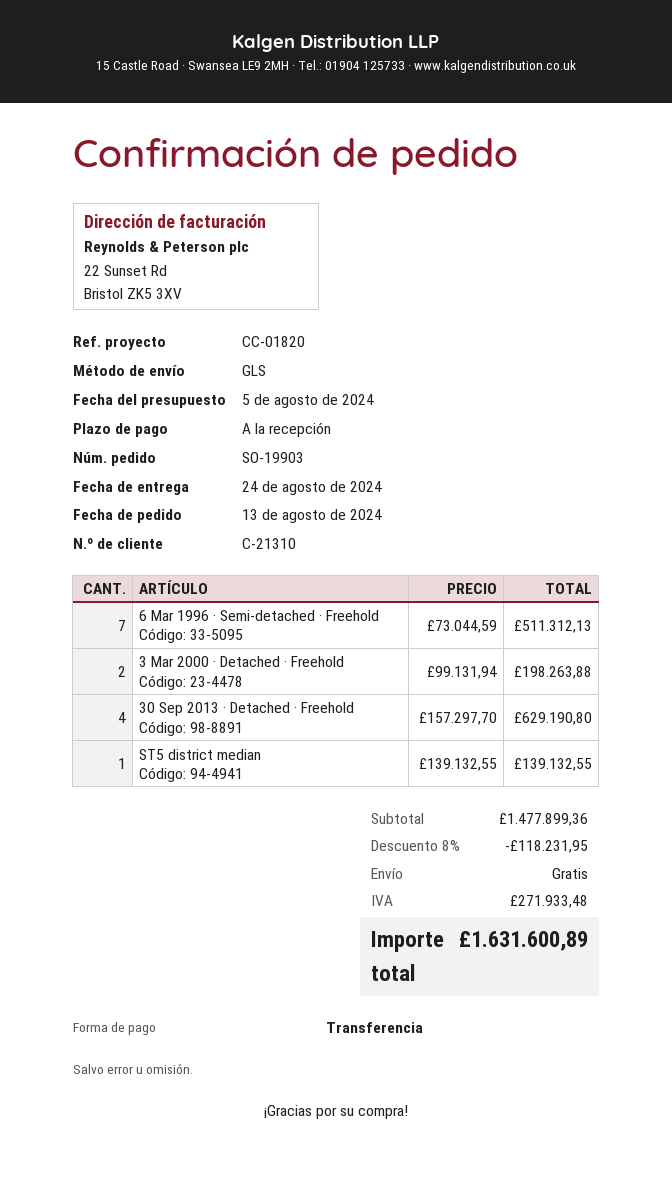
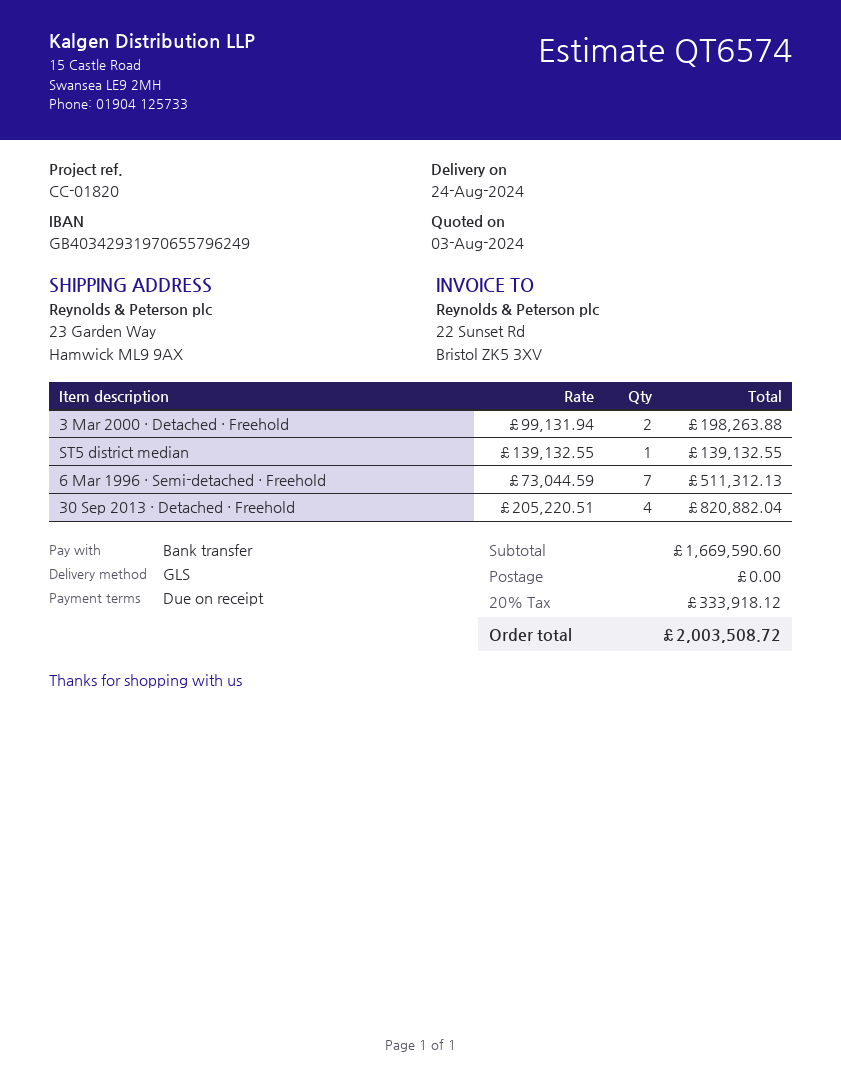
quote date: 2024-08-05 -> 2024-08-03
30 Sep 2013 · Detached · Freehold: 4 x 157297.70 = 629190.80 -> 4 x 205220.51 = 820882.04
subtotal: 1477899.36 -> 1669590.60
discount: 8% = 118231.95 -> none
tax: 271933.48 -> 333918.12
total: 1631600.89 -> 2003508.72

